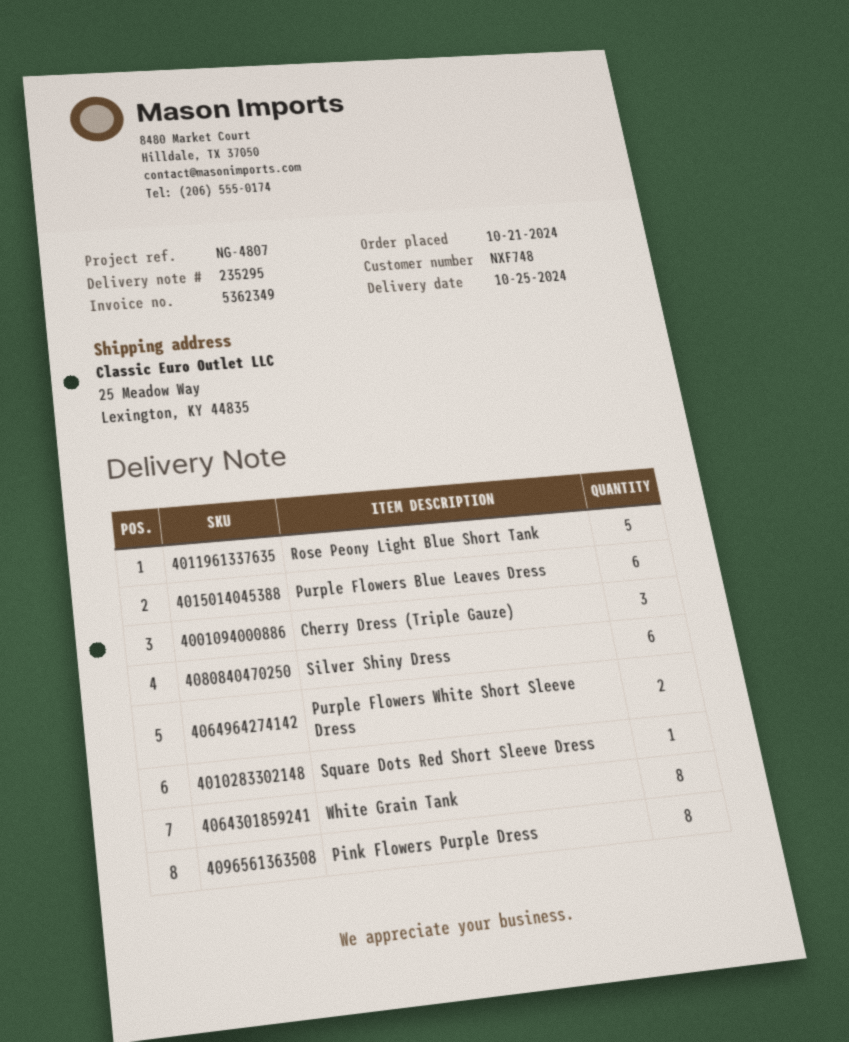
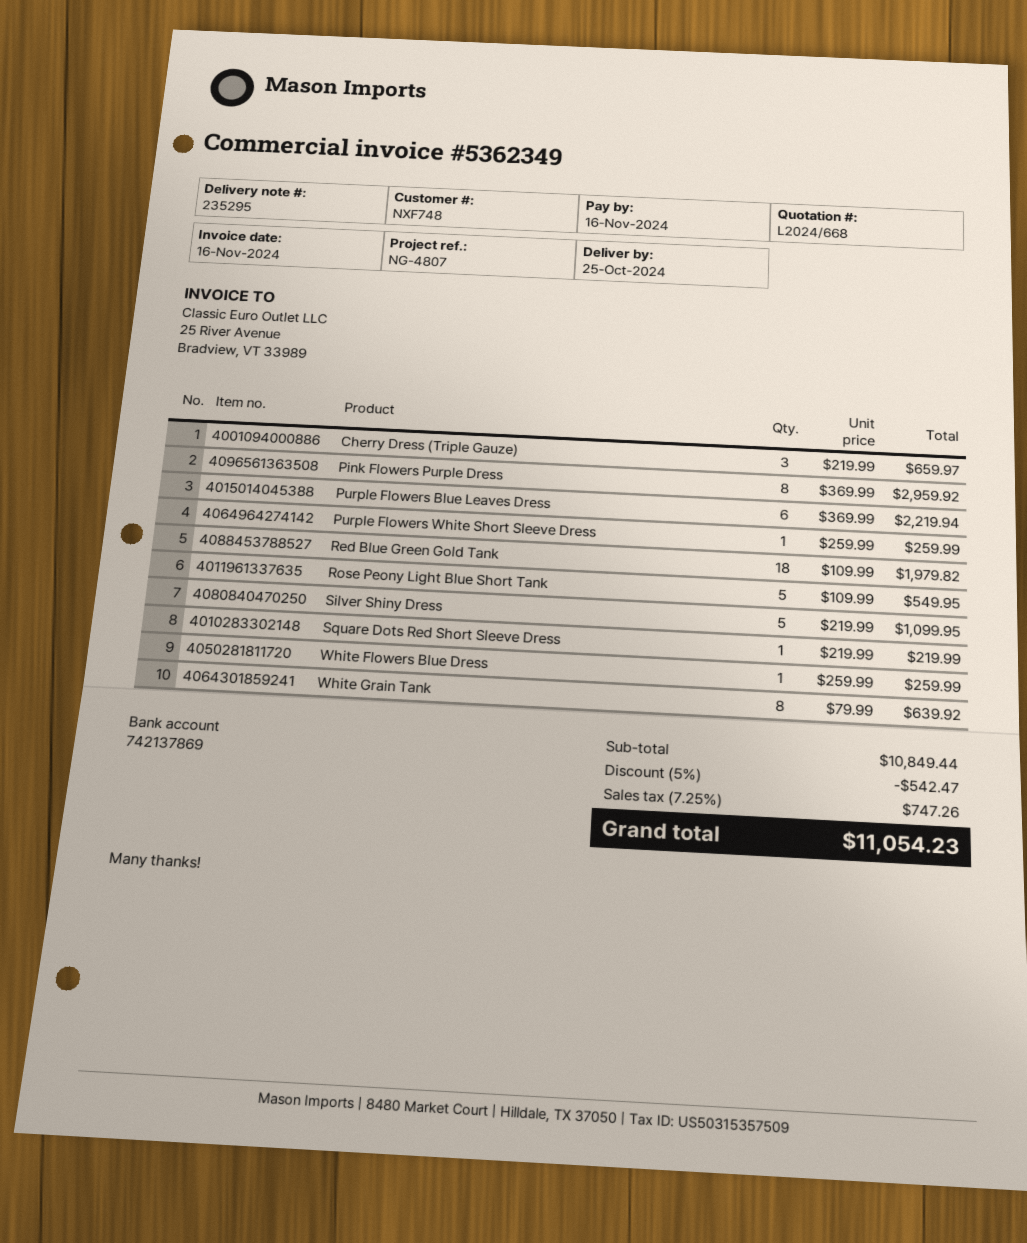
Silver Shiny Dress: 6 -> 5
Purple Flowers White Short Sleeve Dress: 2 -> 1
Red Blue Green Gold Tank: none -> 18
White Flowers Blue Dress: none -> 1

